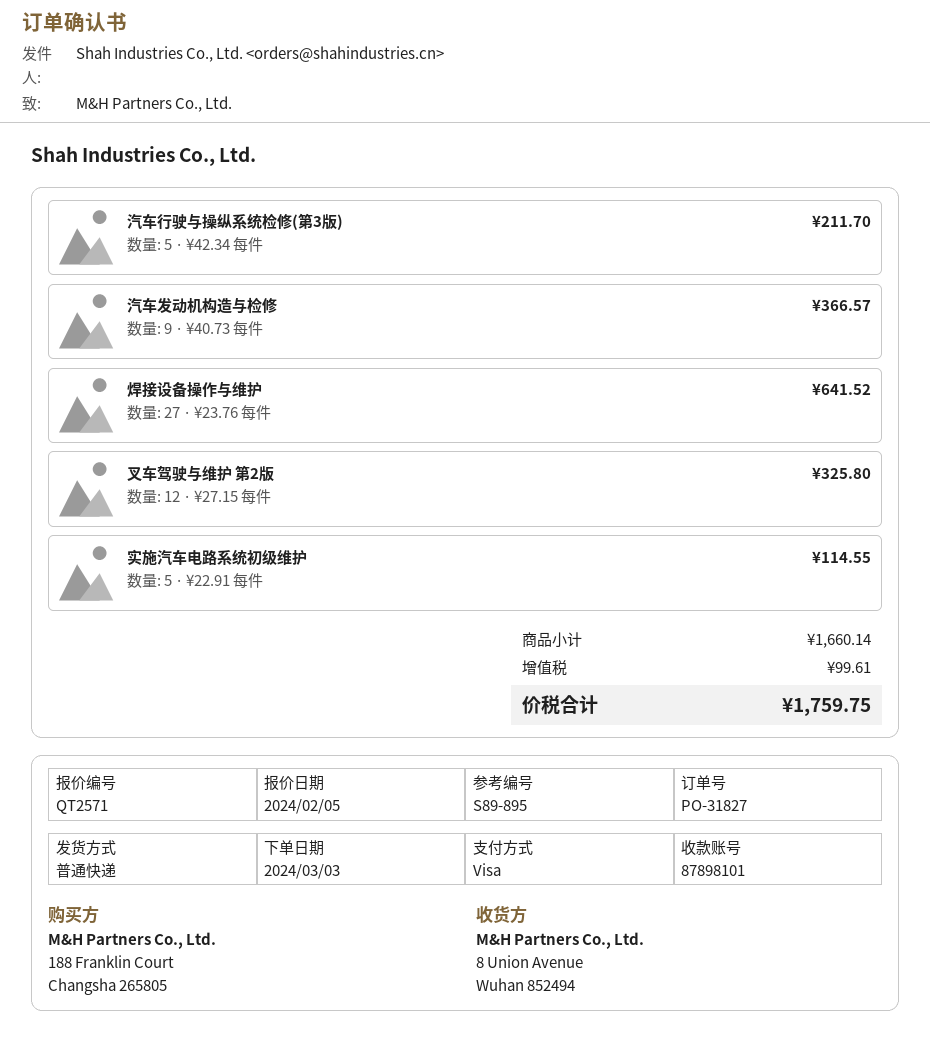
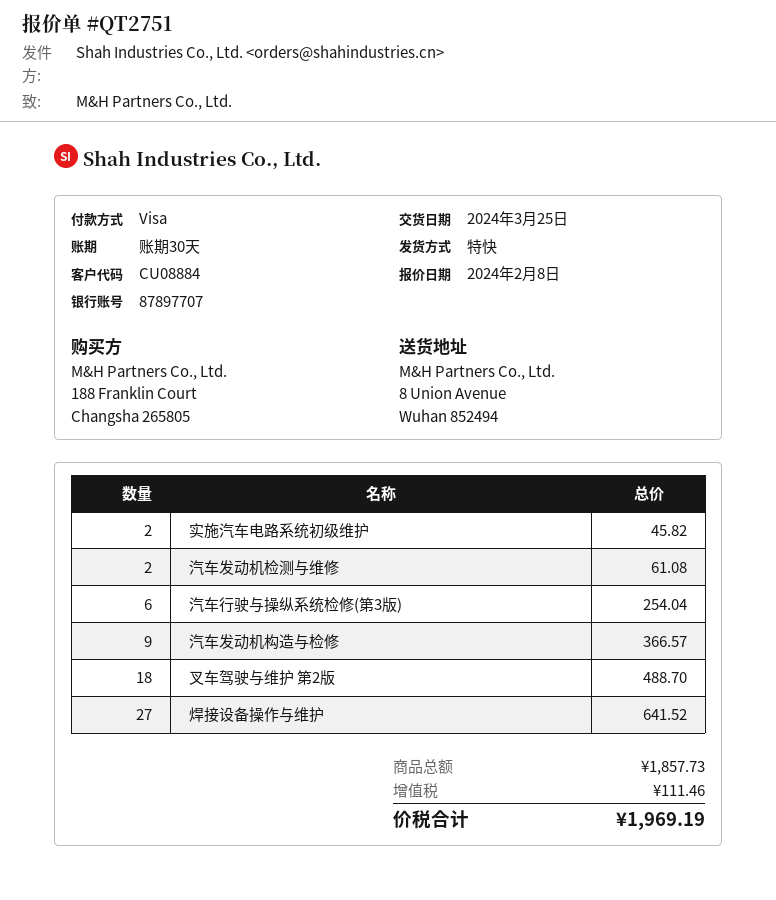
quote number: QT2571 -> QT2751
quote date: 2024-02-05 -> 2024-02-08
bank account: 87898101 -> 87897707
shipping method: standard -> express
汽车行驶与操纵系统检修(第3版): 5 for 211.70 -> 6 for 254.04
叉车驾驶与维护 第2版: 12 for 325.80 -> 18 for 488.70
实施汽车电路系统初级维护: 5 for 114.55 -> 2 for 45.82
汽车发动机检测与维修: none -> 2 for 61.08
subtotal: 1660.14 -> 1857.73
tax: 99.61 -> 111.46
total: 1759.75 -> 1969.19

